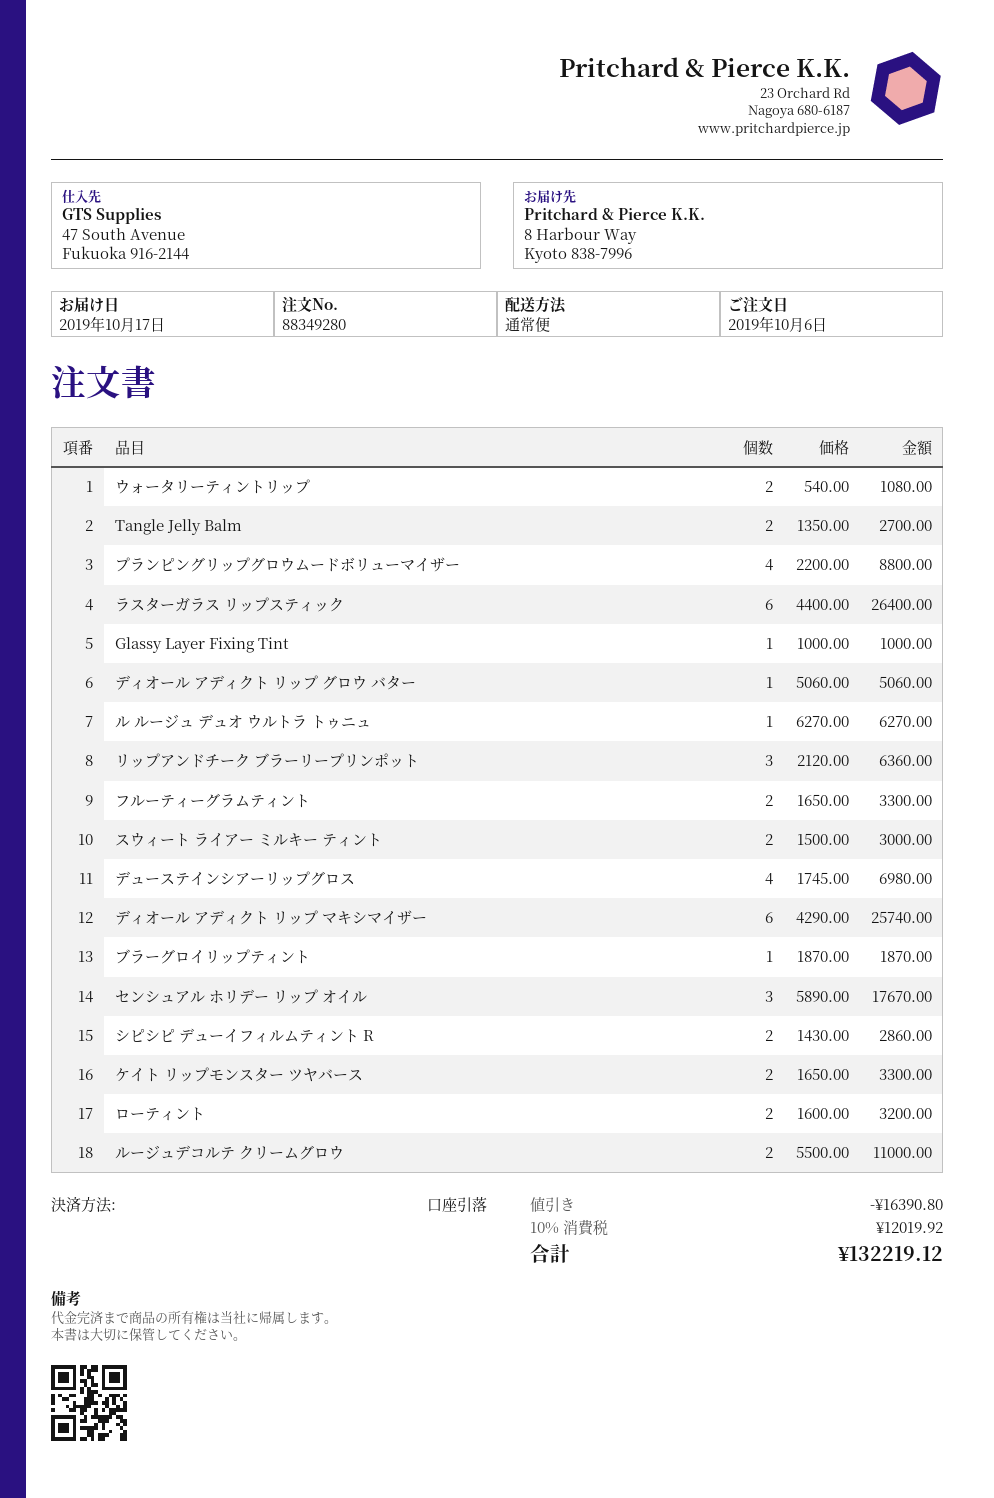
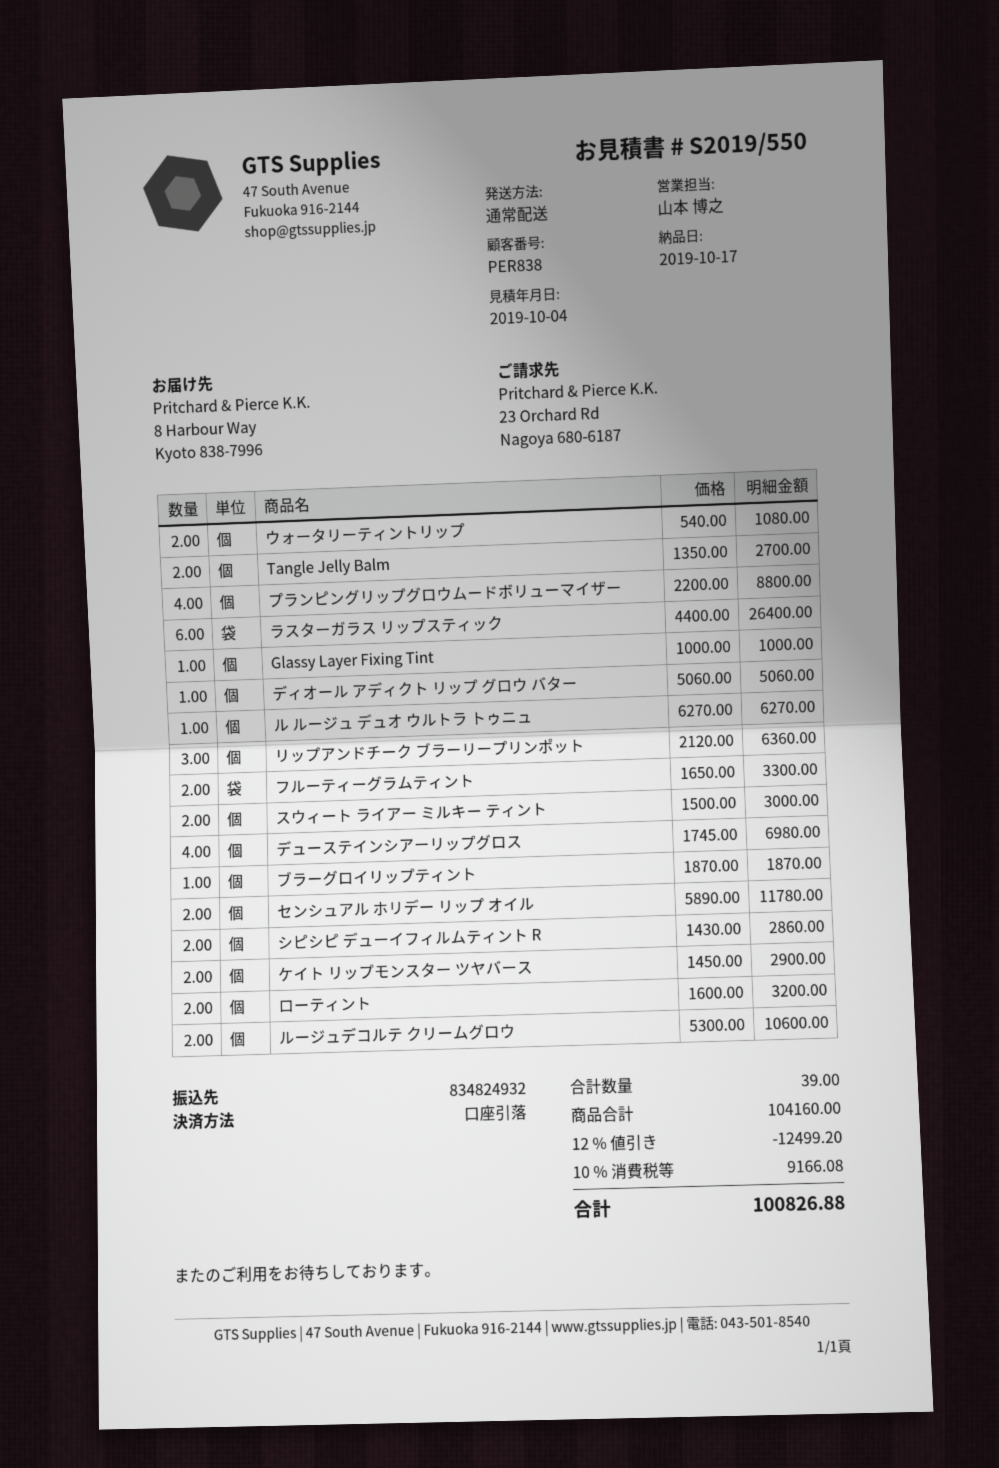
ディオール アディクト リップ マキシマイザー: 6 x 4290.00 = 25740.00 -> none
センシュアル ホリデー リップ オイル: 3 x 5890.00 = 17670.00 -> 2 x 5890.00 = 11780.00
ケイト リップモンスター ツヤバース: 2 x 1650.00 = 3300.00 -> 2 x 1450.00 = 2900.00
ルージュデコルテ クリームグロウ: 2 x 5500.00 = 11000.00 -> 2 x 5300.00 = 10600.00
discount: 16390.80 -> 12499.20
tax: 10% = 12019.92 -> 10% = 9166.08
total: 132219.12 -> 100826.88

